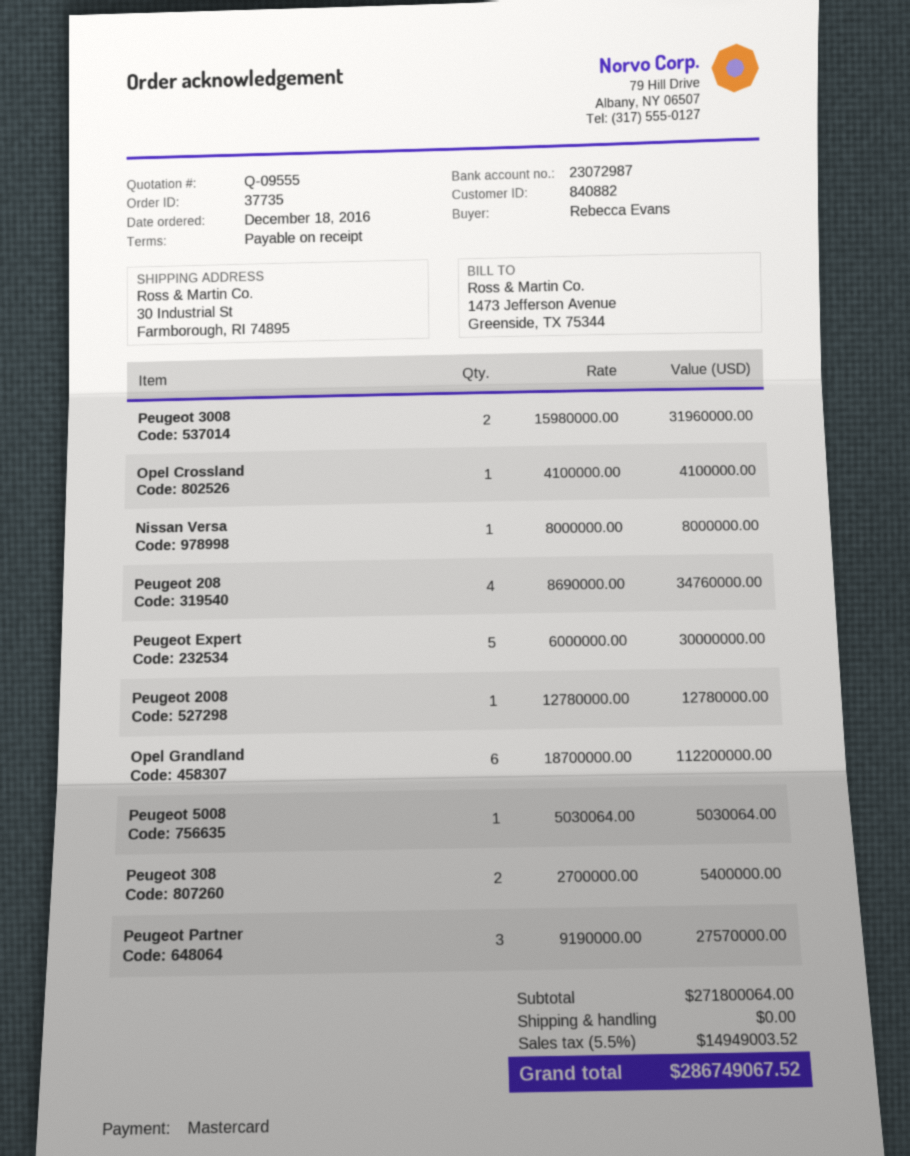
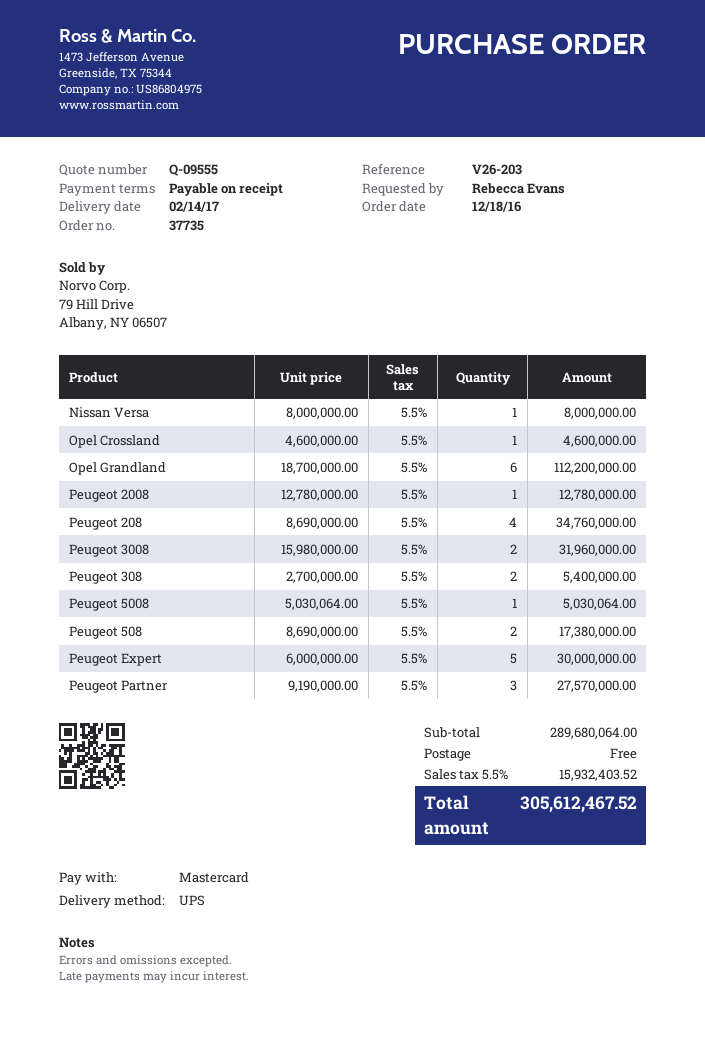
Opel Crossland: 1 x 4100000.00 = 4100000.00 -> 1 x 4600000.00 = 4600000.00
Peugeot 508: none -> 2 x 8690000.00 = 17380000.00
subtotal: 271800064.00 -> 289680064.00
tax: 5.5% = 14949003.52 -> 5.5% = 15932403.52
total: 286749067.52 -> 305612467.52

